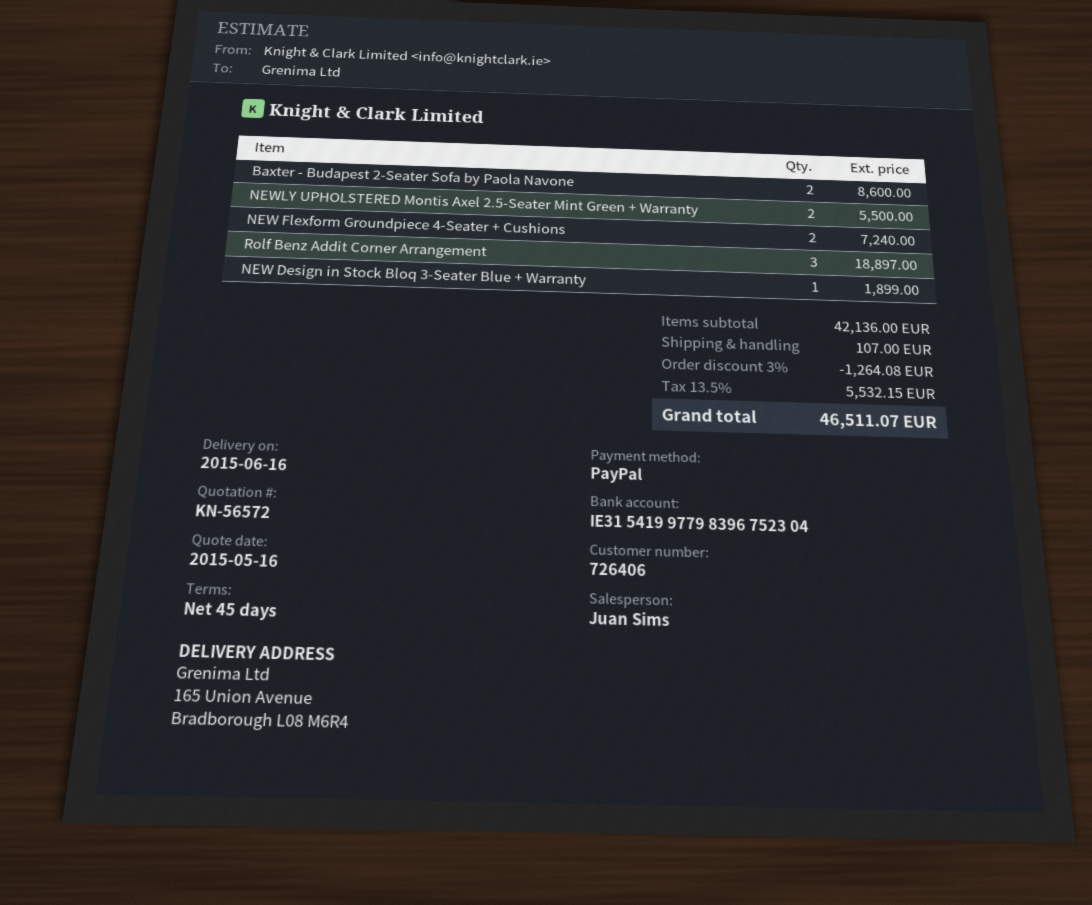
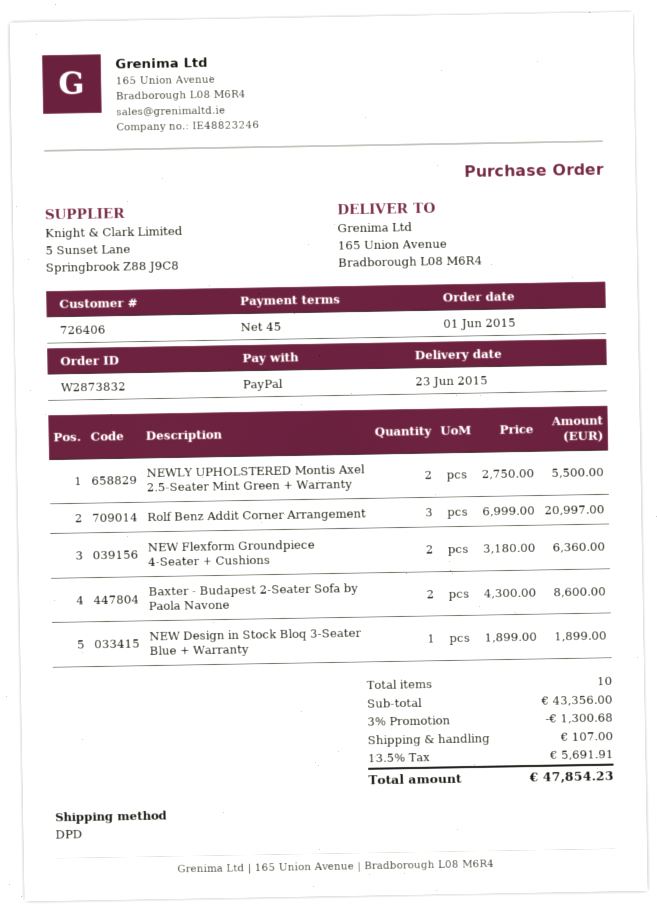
delivery date: 2015-06-16 -> 2015-06-23
NEW Flexform Groundpiece 4-Seater + Cushions: 2 for 7240.00 -> 2 for 6360.00
Rolf Benz Addit Corner Arrangement: 3 for 18897.00 -> 3 for 20997.00
subtotal: 42136.00 -> 43356.00
discount: 3% = 1264.08 -> 3% = 1300.68
tax: 13.5% = 5532.15 -> 13.5% = 5691.91
total: 46511.07 -> 47854.23

